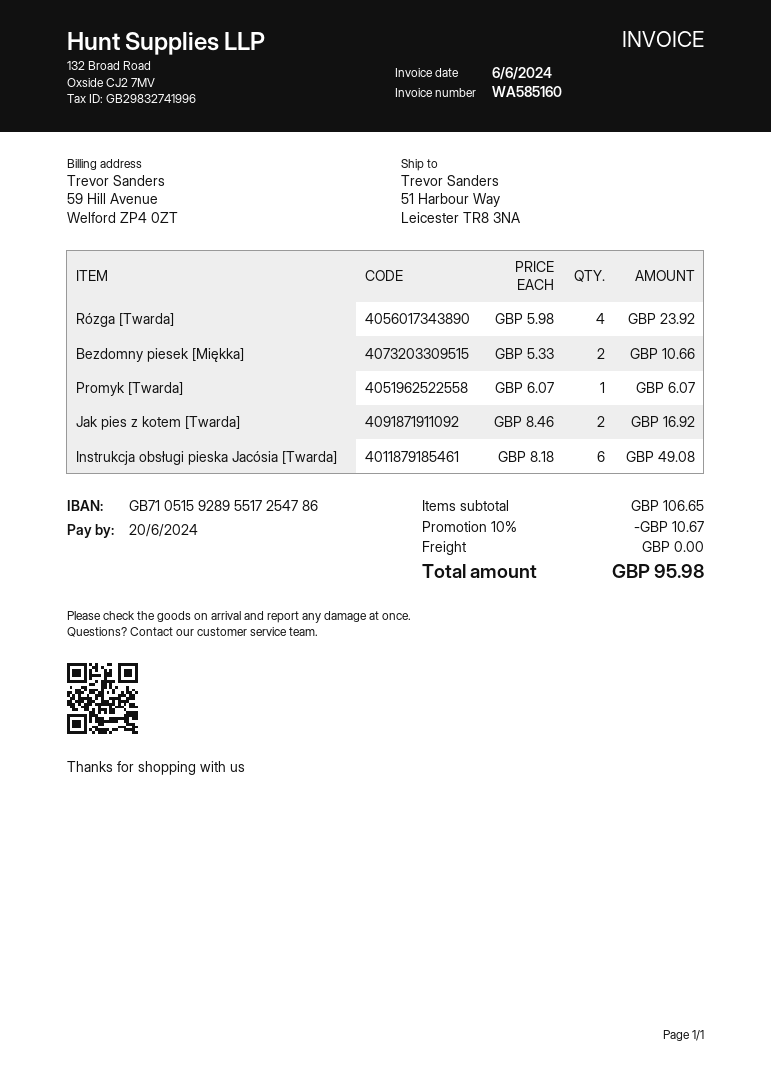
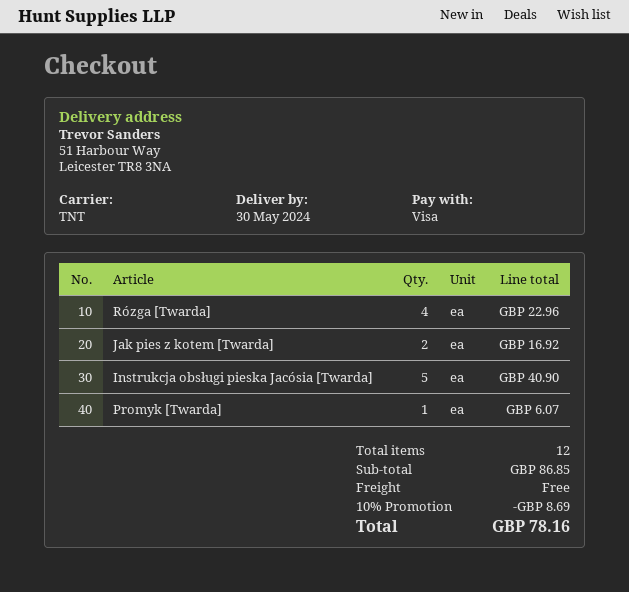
Rózga [Twarda]: 4 for 23.92 -> 4 for 22.96
Bezdomny piesek [Miękka]: 2 for 10.66 -> none
Instrukcja obsługi pieska Jacósia [Twarda]: 6 for 49.08 -> 5 for 40.90
subtotal: 106.65 -> 86.85
discount: 10% = 10.67 -> 10% = 8.69
total: 95.98 -> 78.16

